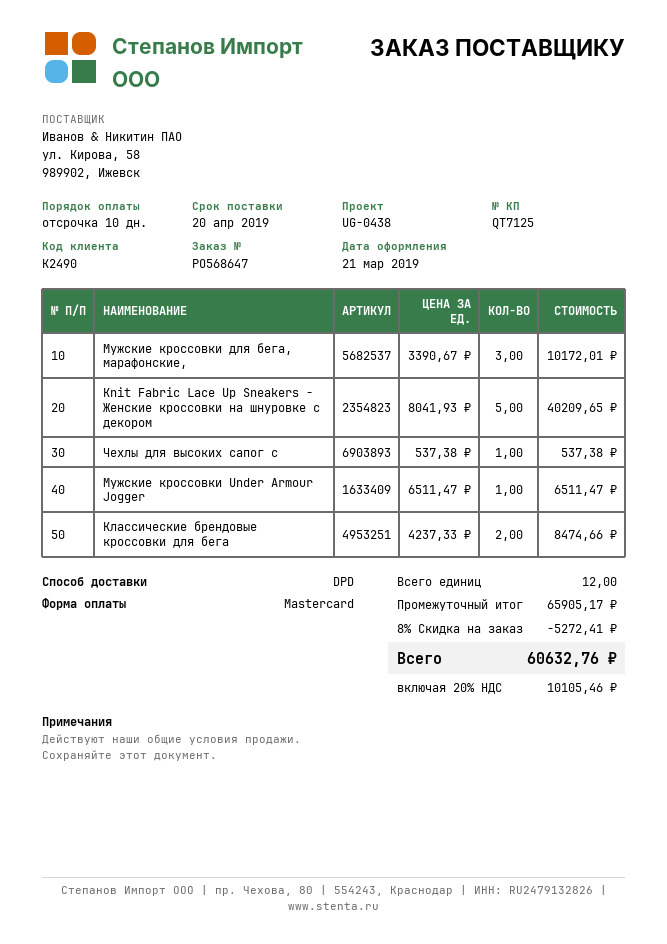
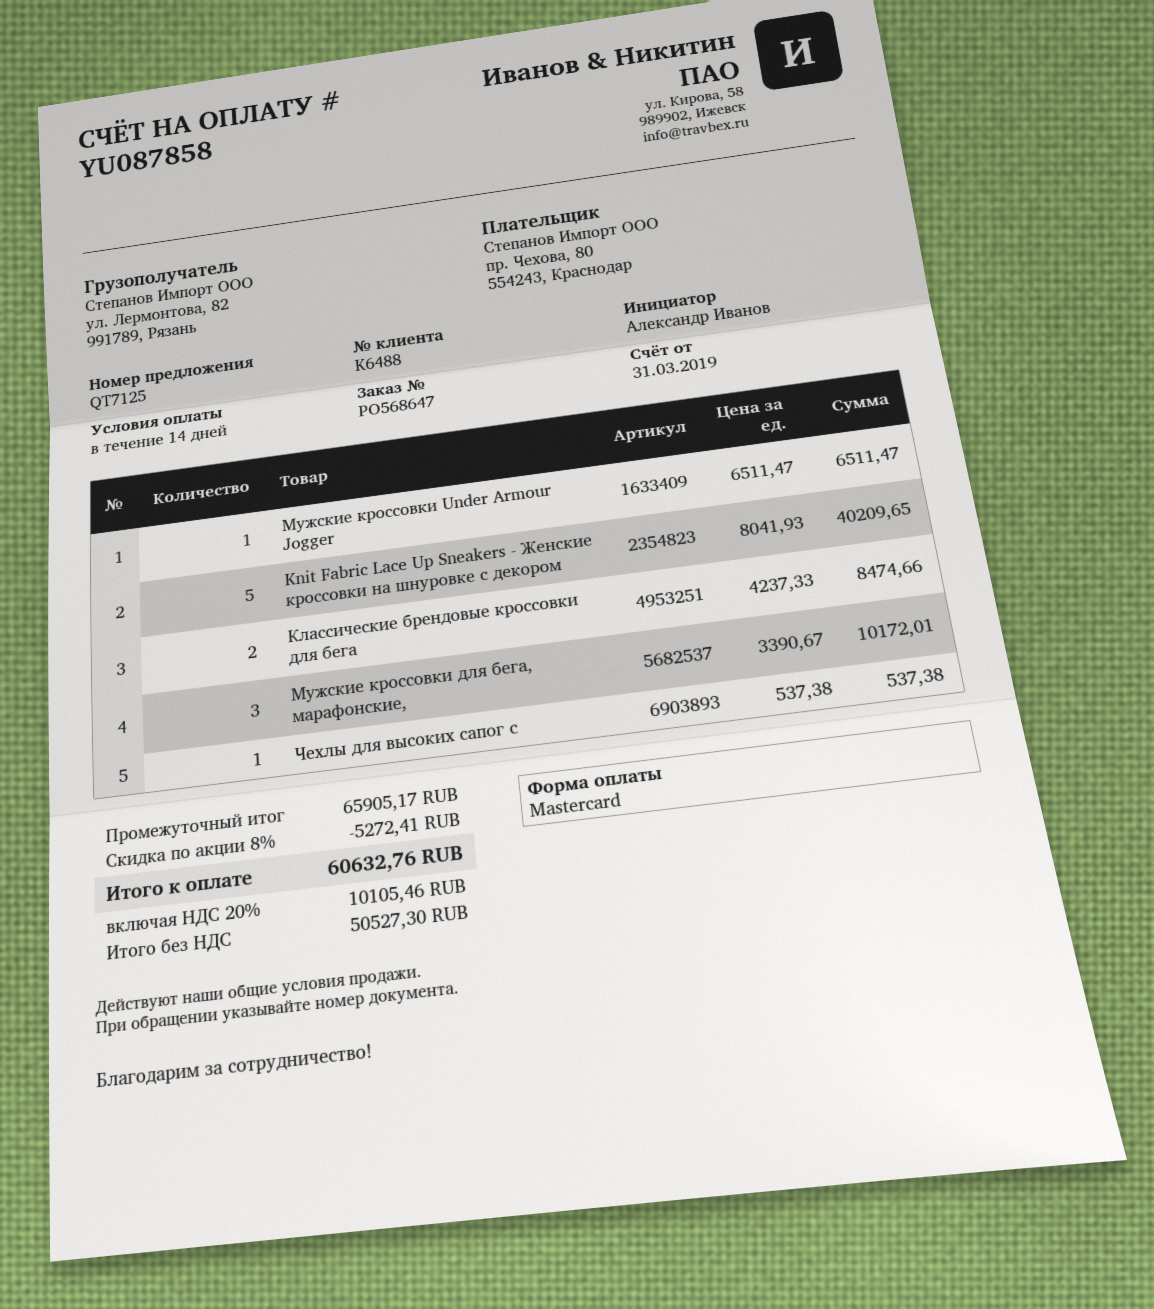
payment terms: 10 days -> 14 days
customer number: K2490 -> K6488

